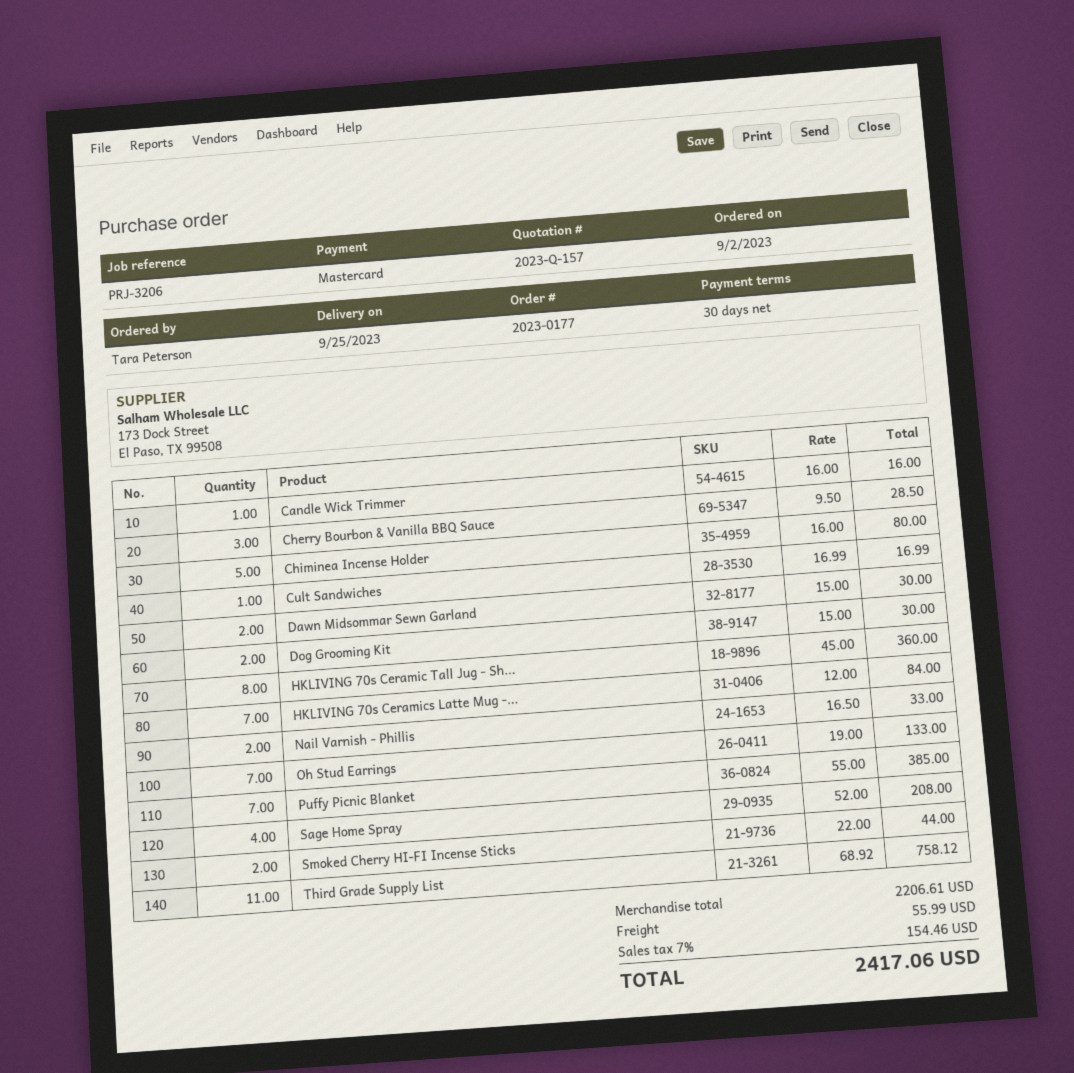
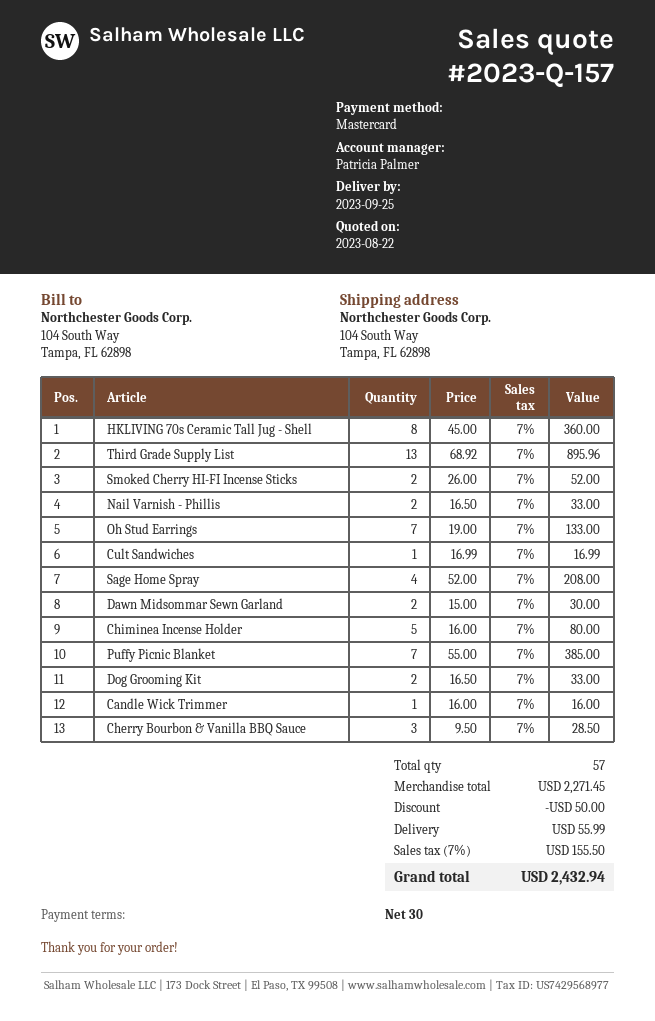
Dog Grooming Kit: 2 x 15.00 = 30.00 -> 2 x 16.50 = 33.00
HKLIVING 70s Ceramics Latte Mug -...: 7 x 12.00 = 84.00 -> none
Smoked Cherry HI-FI Incense Sticks: 2 x 22.00 = 44.00 -> 2 x 26.00 = 52.00
Third Grade Supply List: 11 x 68.92 = 758.12 -> 13 x 68.92 = 895.96
subtotal: 2206.61 -> 2271.45
discount: none -> 50.00
tax: 7% = 154.46 -> 7% = 155.50
total: 2417.06 -> 2432.94

